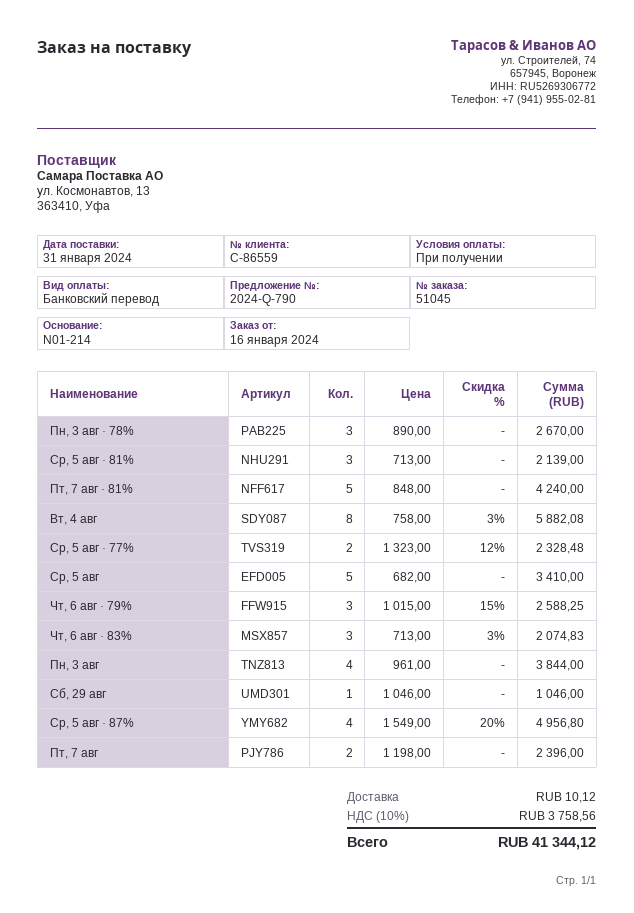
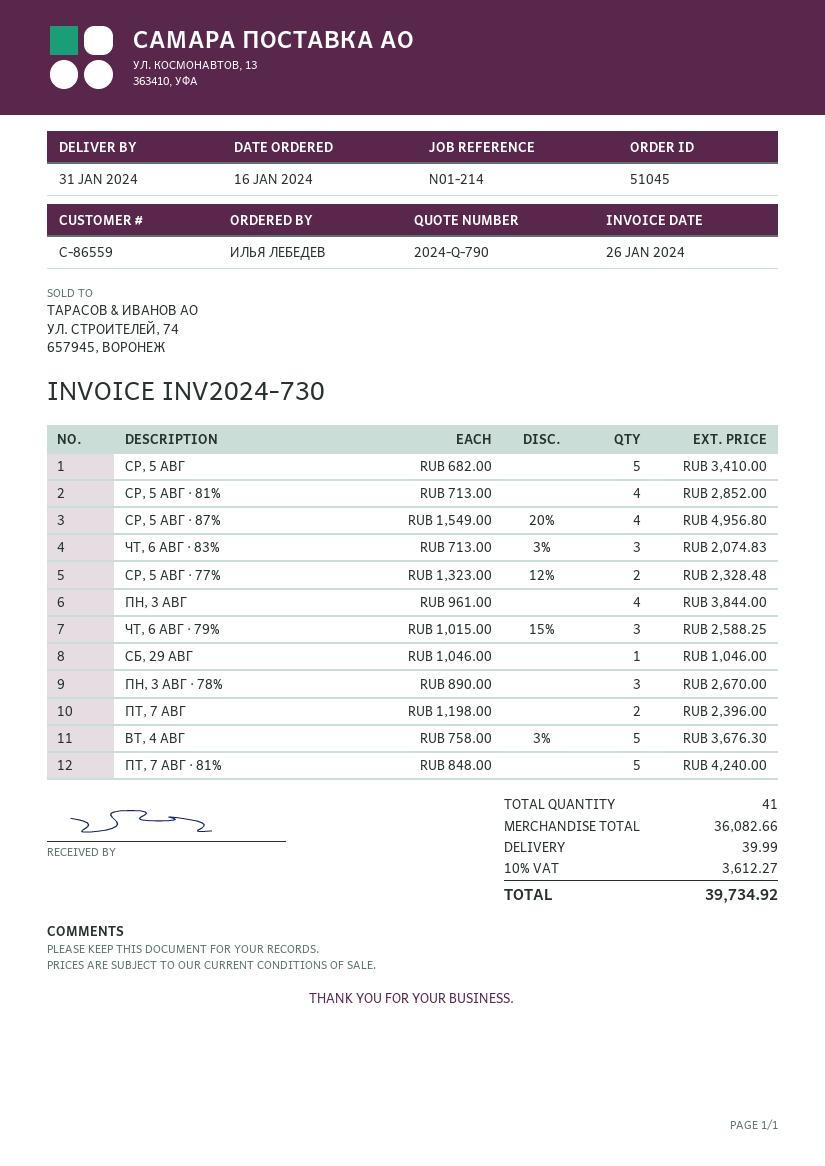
Ср, 5 авг · 81%: 3 x 713.00 = 2139.00 -> 4 x 713.00 = 2852.00
Вт, 4 авг: 8 x 758.00 - 3% = 5882.08 -> 5 x 758.00 - 3% = 3676.30
shipping: 10.12 -> 39.99
tax: 10% = 3758.56 -> 10% = 3612.27
total: 41344.12 -> 39734.92

